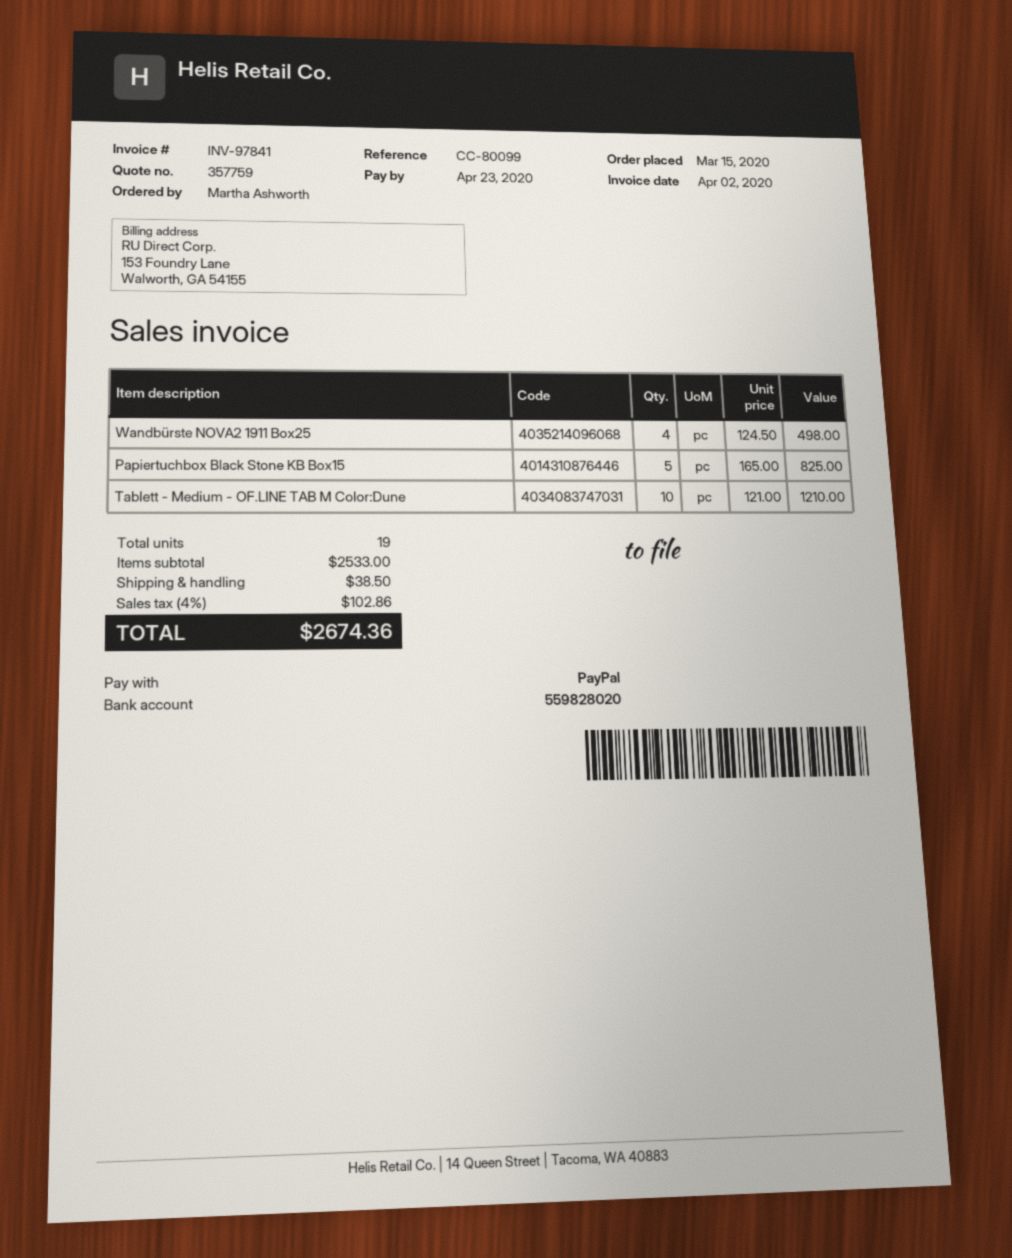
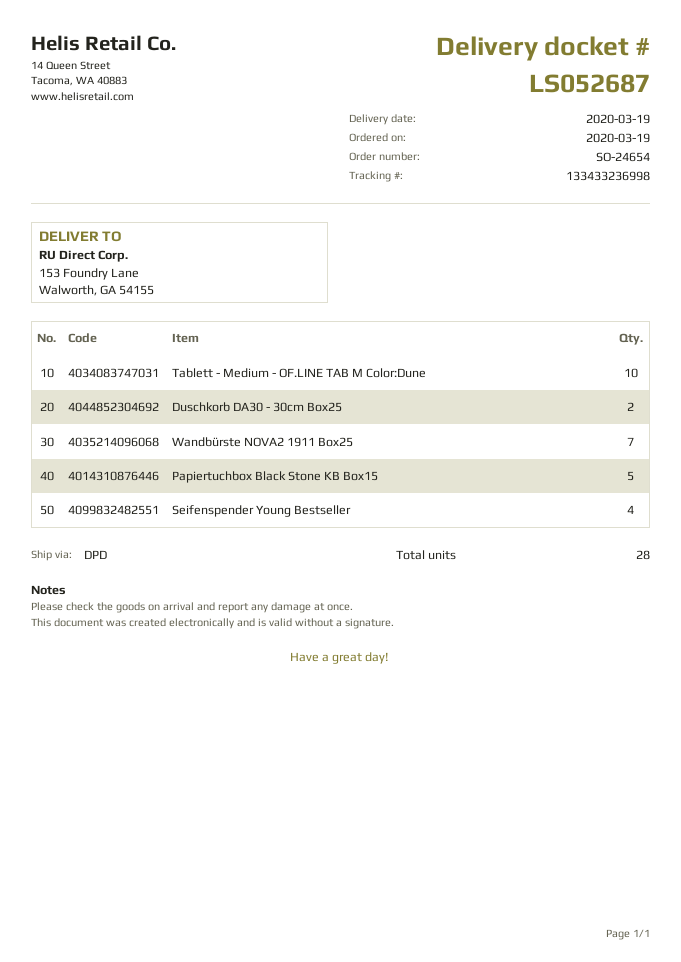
order date: 2020-03-15 -> 2020-03-19
Wandbürste NOVA2 1911 Box25: 4 -> 7
Duschkorb DA30 - 30cm Box25: none -> 2
Seifenspender Young Bestseller: none -> 4
total quantity: 19 -> 28

